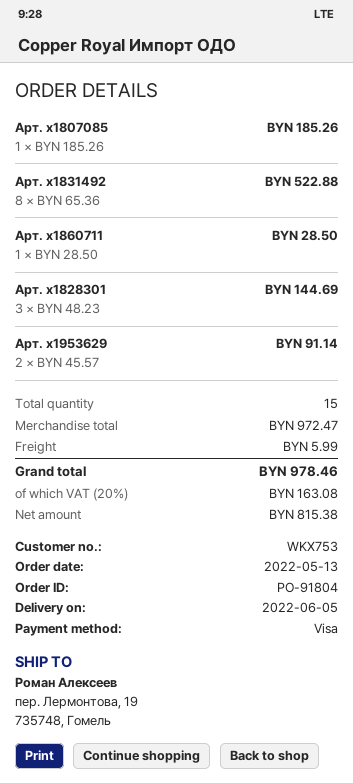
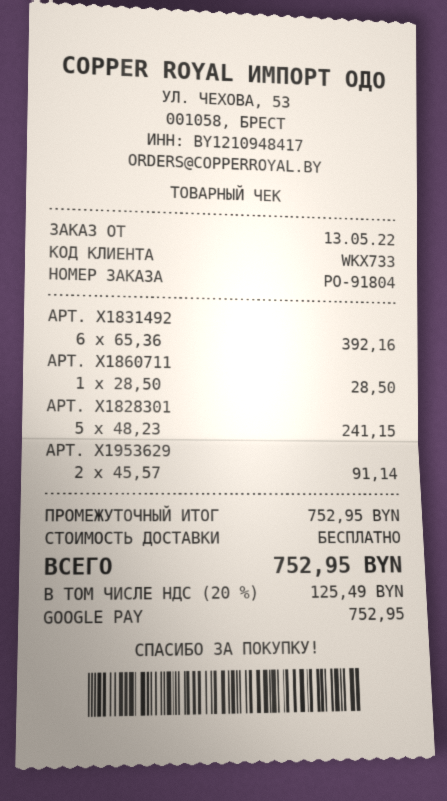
customer number: WKX753 -> WKX733
payment method: Visa -> Google Pay
Арт. x1807085: 1 x 185.26 = 185.26 -> none
Арт. x1831492: 8 x 65.36 = 522.88 -> 6 x 65.36 = 392.16
Арт. x1828301: 3 x 48.23 = 144.69 -> 5 x 48.23 = 241.15
subtotal: 972.47 -> 752.95
shipping: 5.99 -> 0.00
tax: 20% = 163.08 -> 20% = 125.49
total: 978.46 -> 752.95

